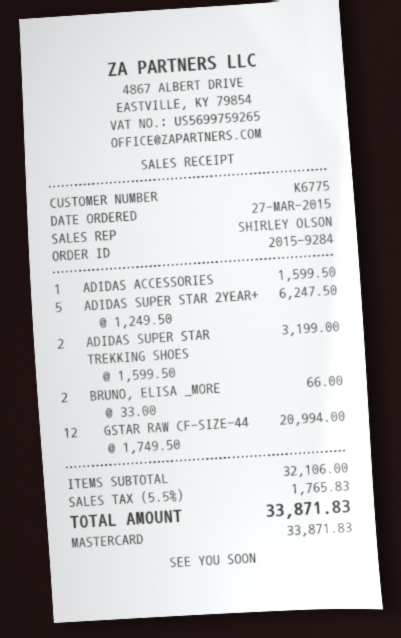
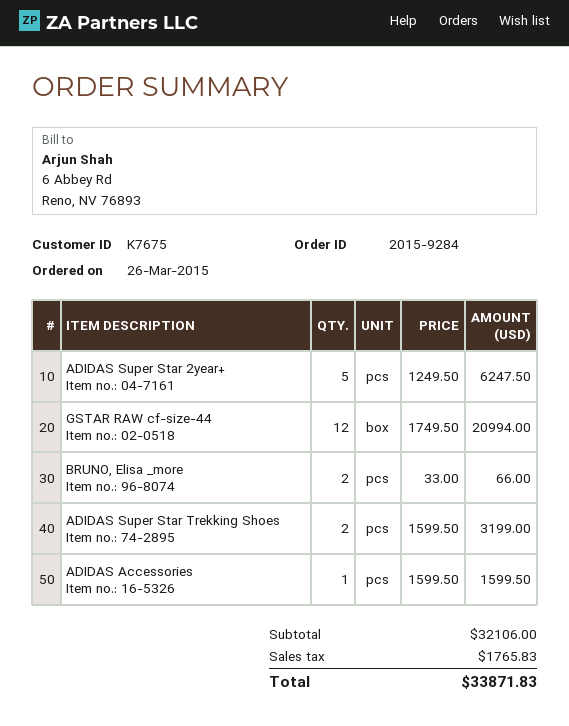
order date: 2015-03-27 -> 2015-03-26
customer number: K6775 -> K7675

